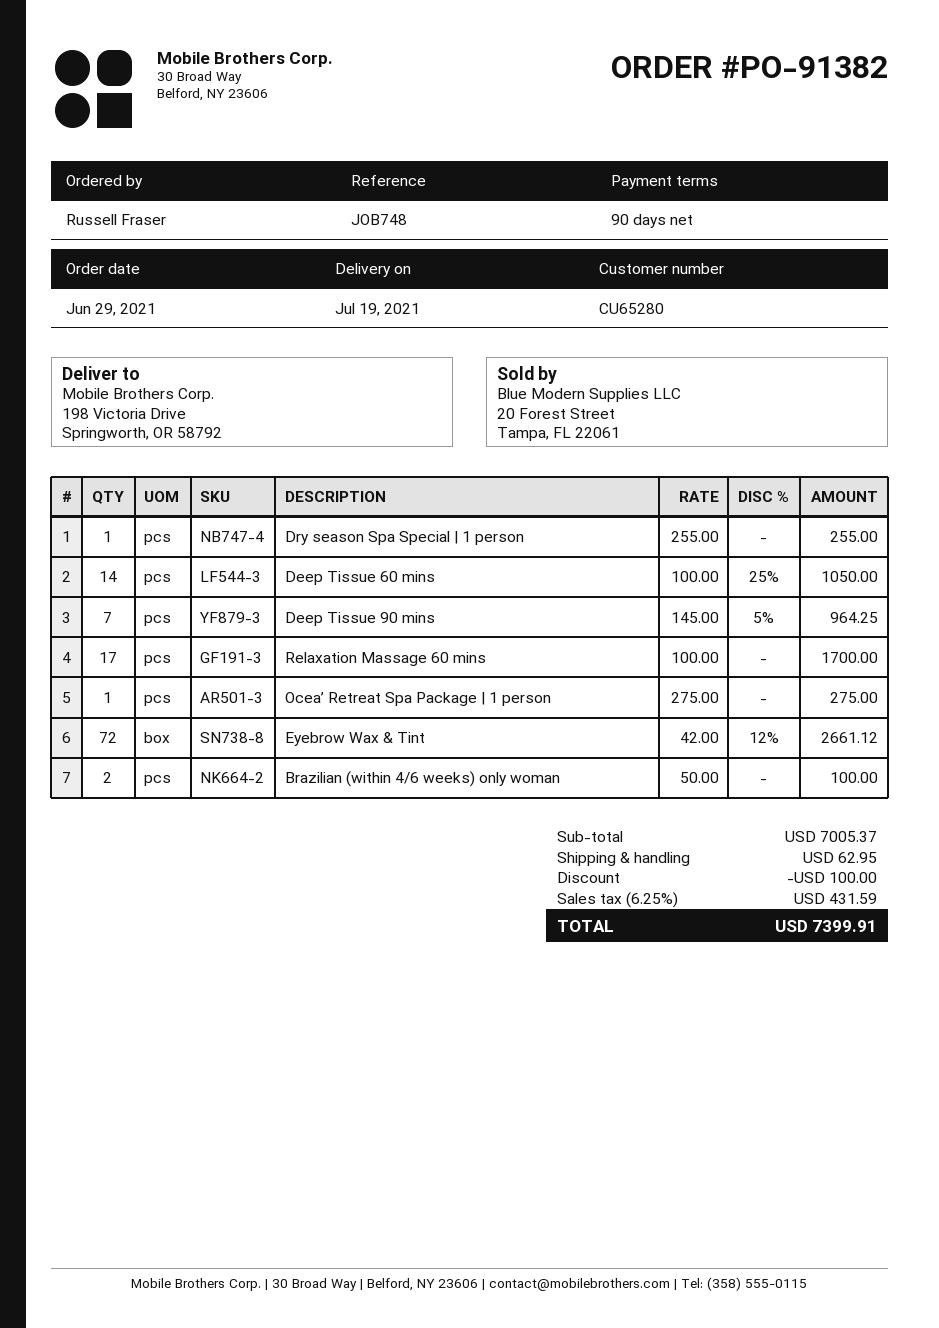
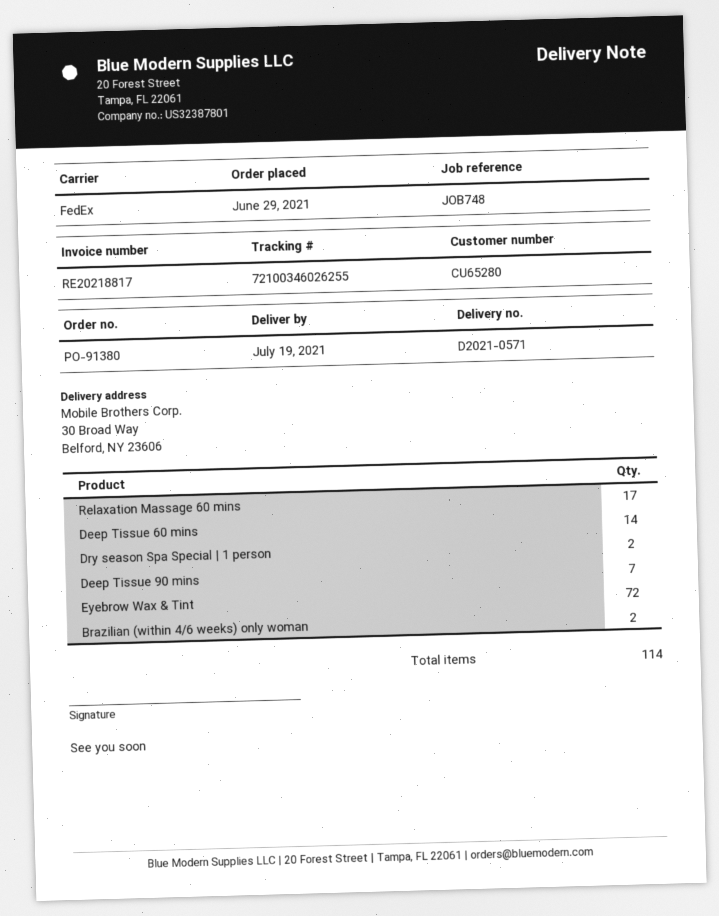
order number: PO-91382 -> PO-91380
ship to: 198 Victoria Drive, Springworth, OR 58792 -> 30 Broad Way, Belford, NY 23606
Dry season Spa Special | 1 person: 1 -> 2
Ocea’ Retreat Spa Package | 1 person: 1 -> none

